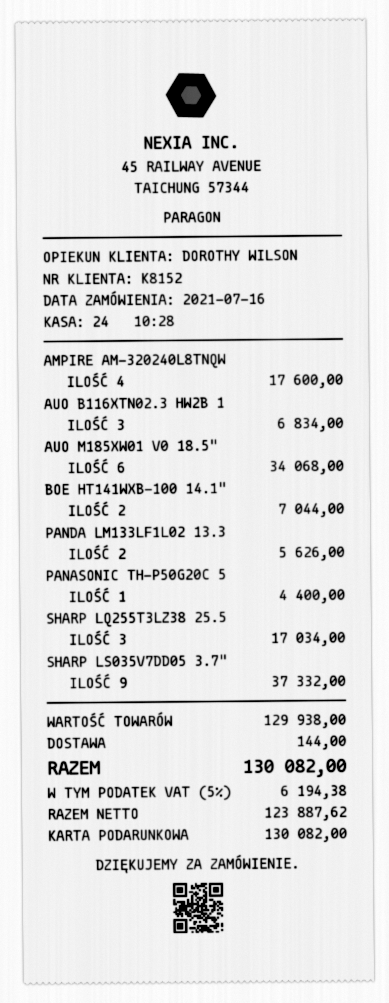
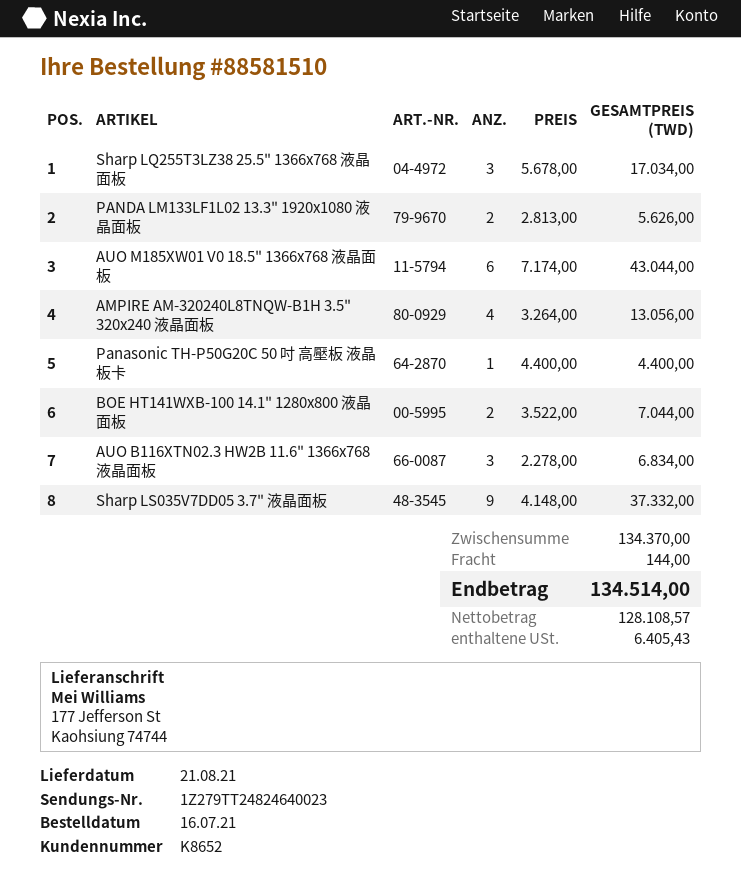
customer number: K8152 -> K8652
AMPIRE AM-320240L8TNQW: 4 for 17600.00 -> 4 for 13056.00
AUO M185XW01 V0 18.5": 6 for 34068.00 -> 6 for 43044.00
subtotal: 129938.00 -> 134370.00
net: 123887.62 -> 128108.57
tax: 6194.38 -> 6405.43
total: 130082.00 -> 134514.00

